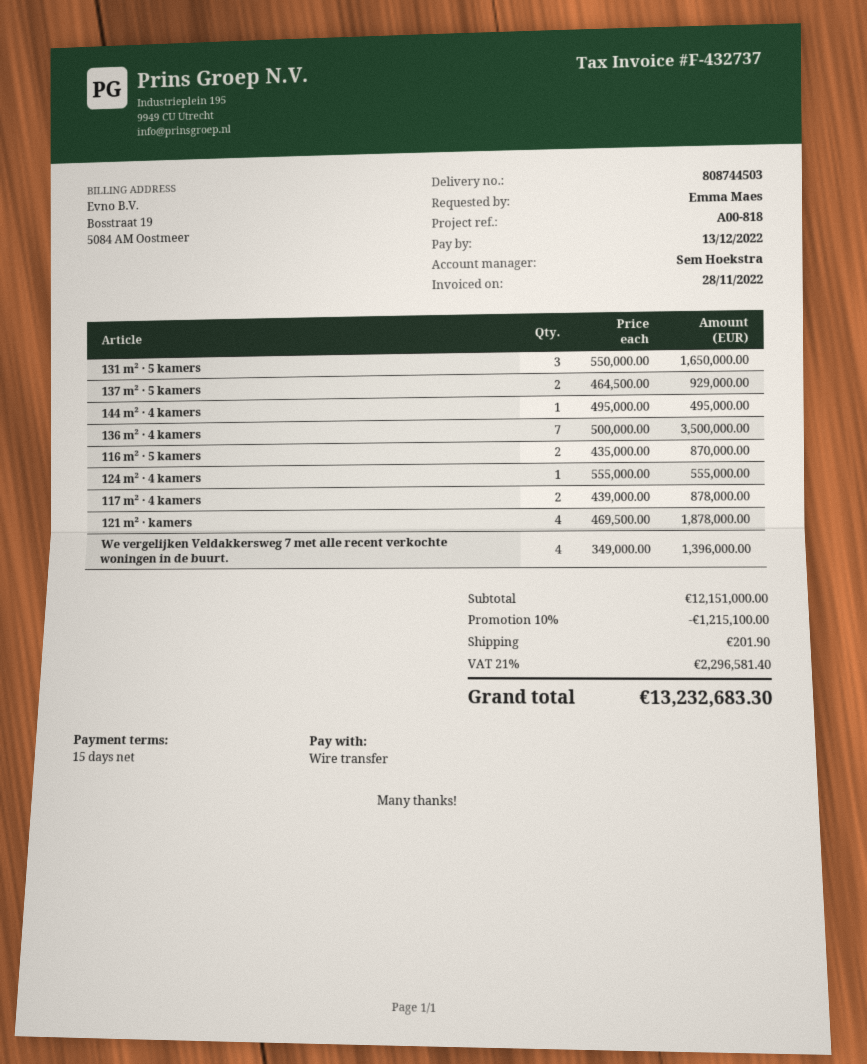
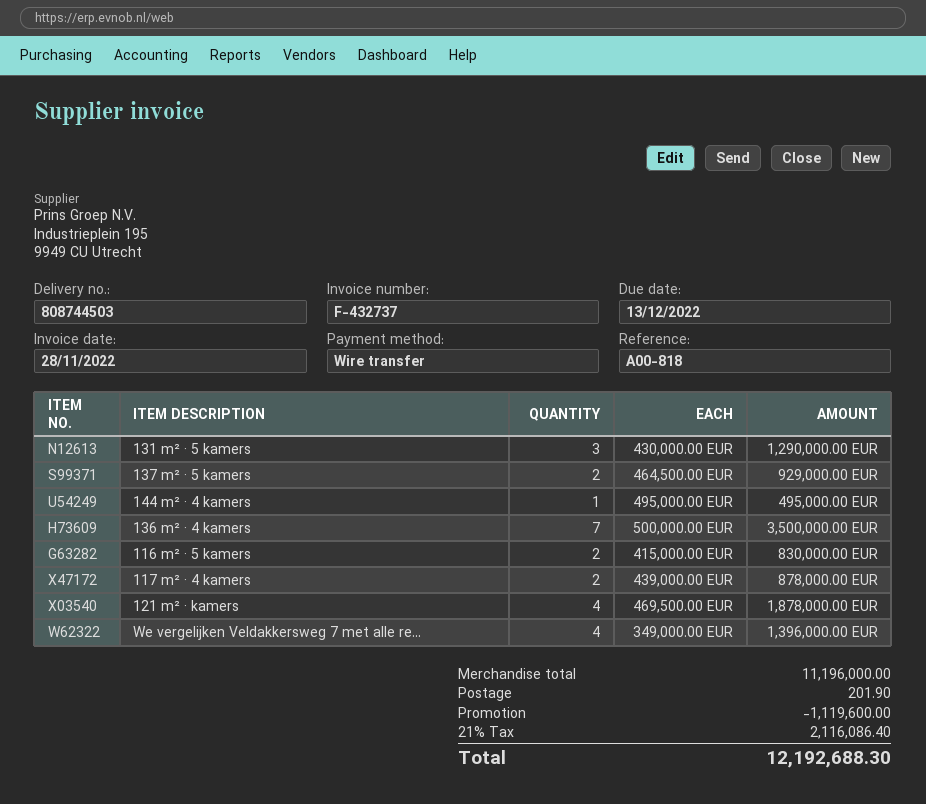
131 m² · 5 kamers: 3 x 550000.00 = 1650000.00 -> 3 x 430000.00 = 1290000.00
116 m² · 5 kamers: 2 x 435000.00 = 870000.00 -> 2 x 415000.00 = 830000.00
124 m² · 4 kamers: 1 x 555000.00 = 555000.00 -> none
subtotal: 12151000.00 -> 11196000.00
discount: 1215100.00 -> 1119600.00
tax: 21% = 2296581.40 -> 21% = 2116086.40
total: 13232683.30 -> 12192688.30

